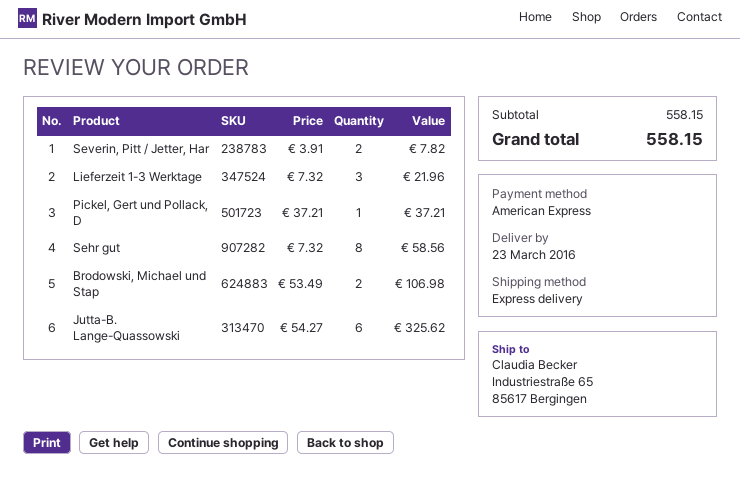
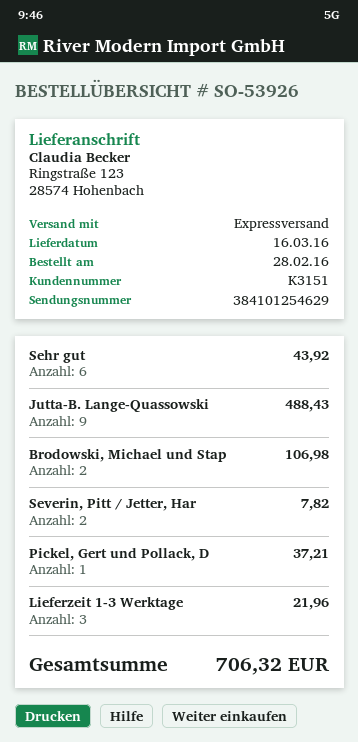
delivery date: 2016-03-23 -> 2016-03-16
ship to: Industriestraße 65, 85617 Bergingen -> Ringstraße 123, 28574 Hohenbach
Sehr gut: 8 for 58.56 -> 6 for 43.92
Jutta-B. Lange-Quassowski: 6 for 325.62 -> 9 for 488.43
total: 558.15 -> 706.32

